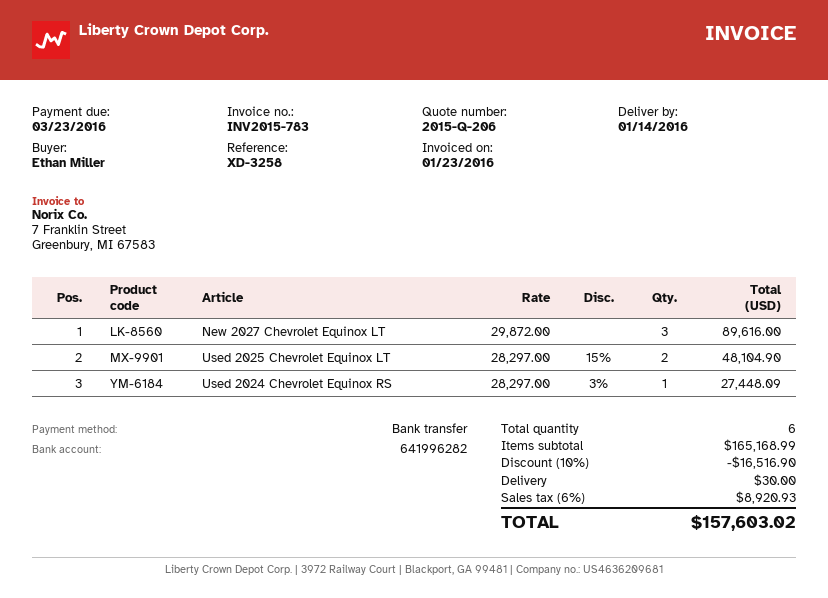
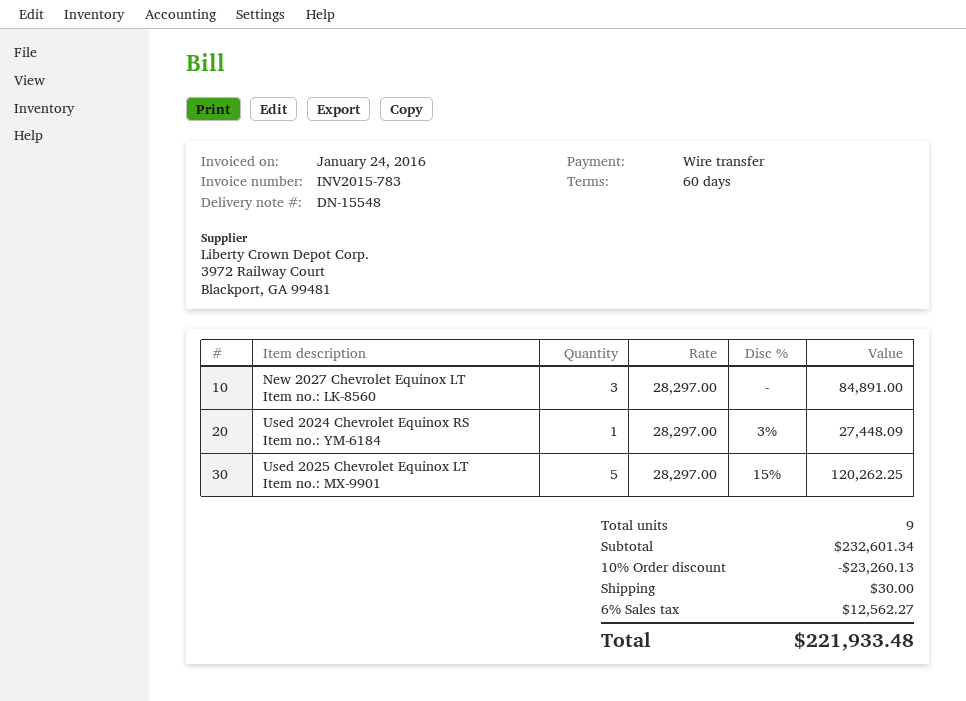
invoice date: 2016-01-23 -> 2016-01-24
New 2027 Chevrolet Equinox LT: 3 x 29872.00 = 89616.00 -> 3 x 28297.00 = 84891.00
Used 2025 Chevrolet Equinox LT: 2 x 28297.00 - 15% = 48104.90 -> 5 x 28297.00 - 15% = 120262.25
total quantity: 6 -> 9
subtotal: 165168.99 -> 232601.34
discount: 10% = 16516.90 -> 10% = 23260.13
tax: 6% = 8920.93 -> 6% = 12562.27
total: 157603.02 -> 221933.48

